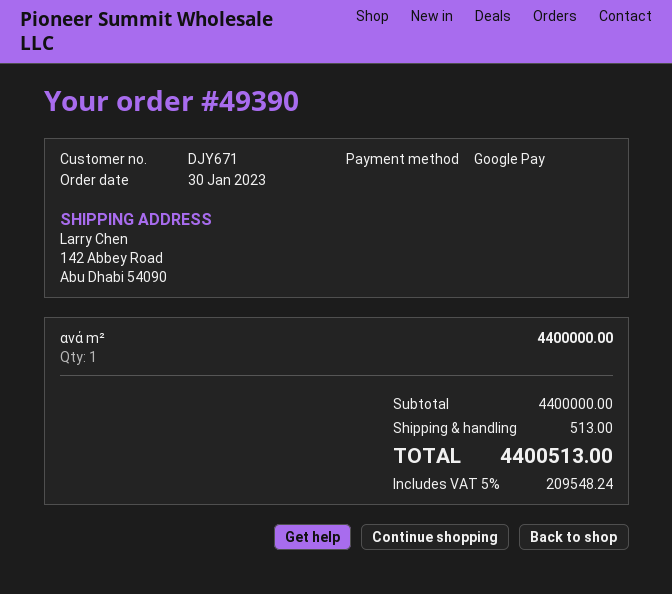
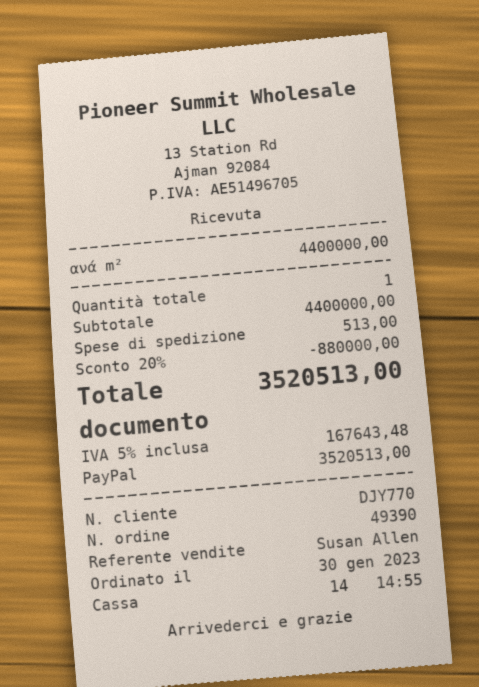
customer number: DJY671 -> DJY770
payment method: Google Pay -> PayPal
discount: none -> 20% = 880000.00
tax: 5% = 209548.24 -> 5% = 167643.48
total: 4400513.00 -> 3520513.00

